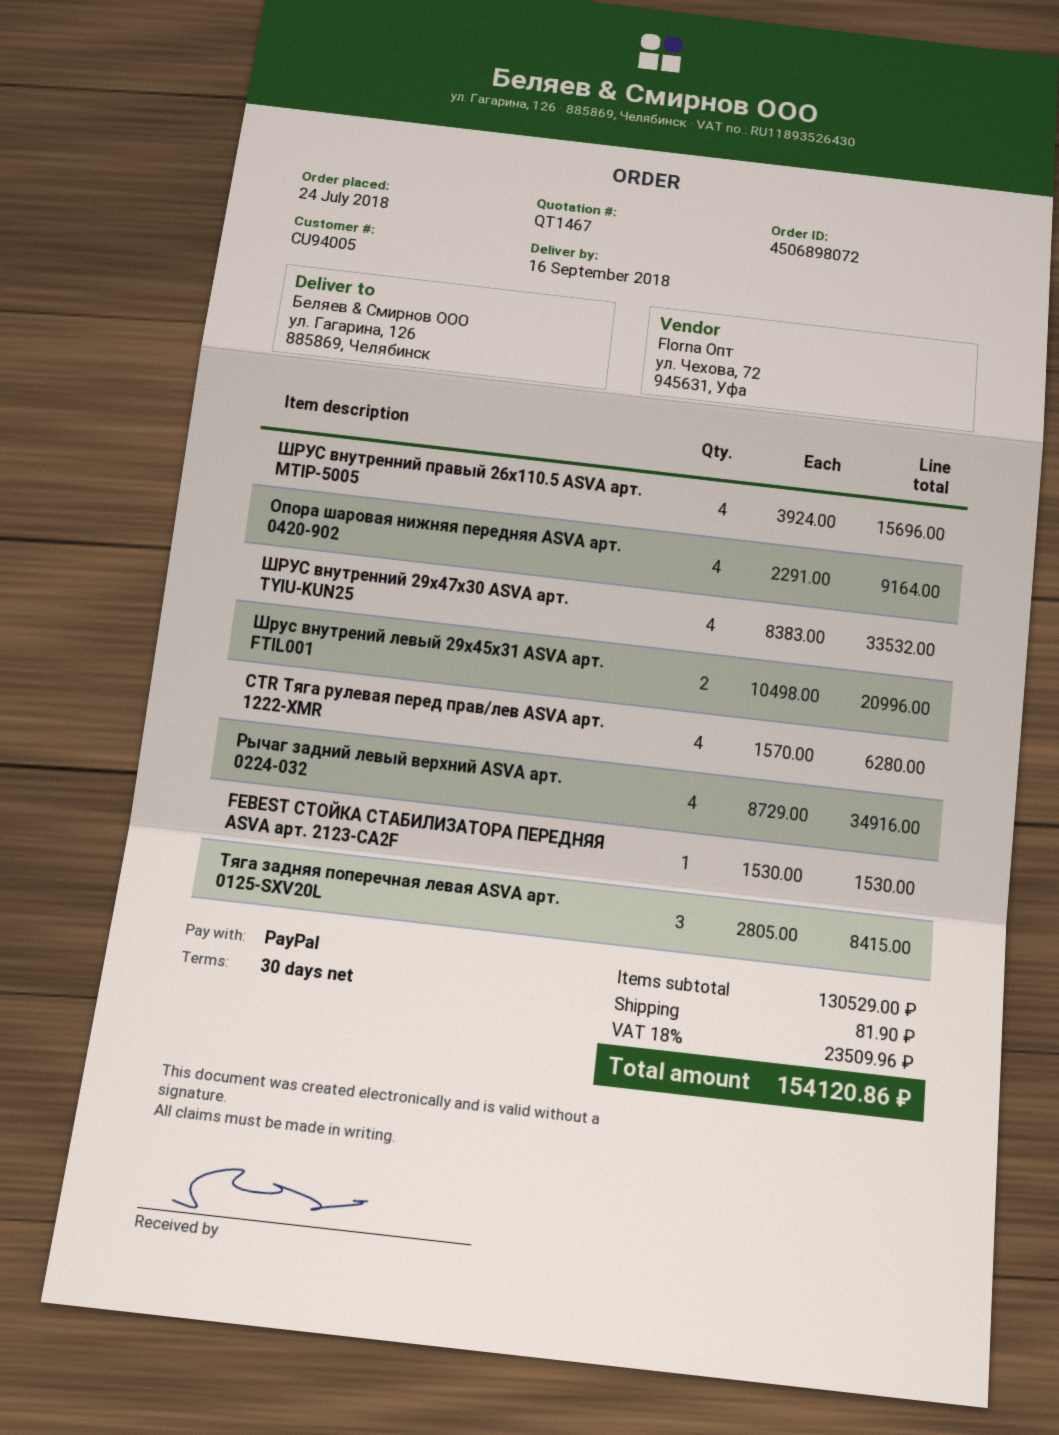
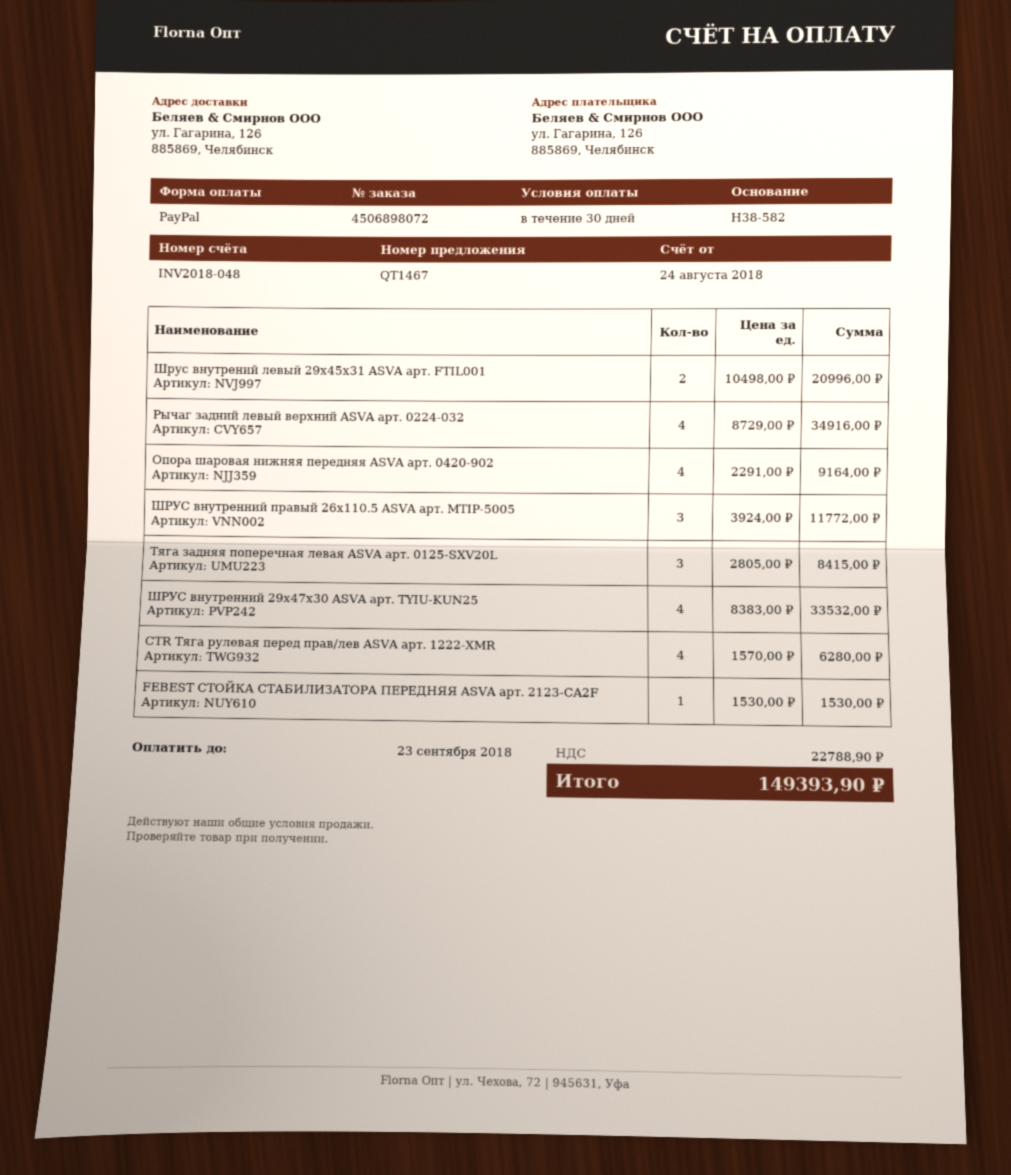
ШРУС внутренний правый 26x110.5 ASVA арт. MTIP-5005: 4 x 3924.00 = 15696.00 -> 3 x 3924.00 = 11772.00
shipping: 81.90 -> none
tax: 23509.96 -> 22788.90
total: 154120.86 -> 149393.90

